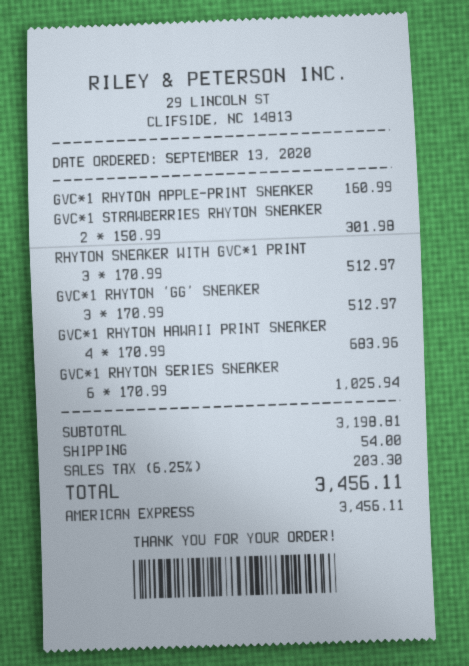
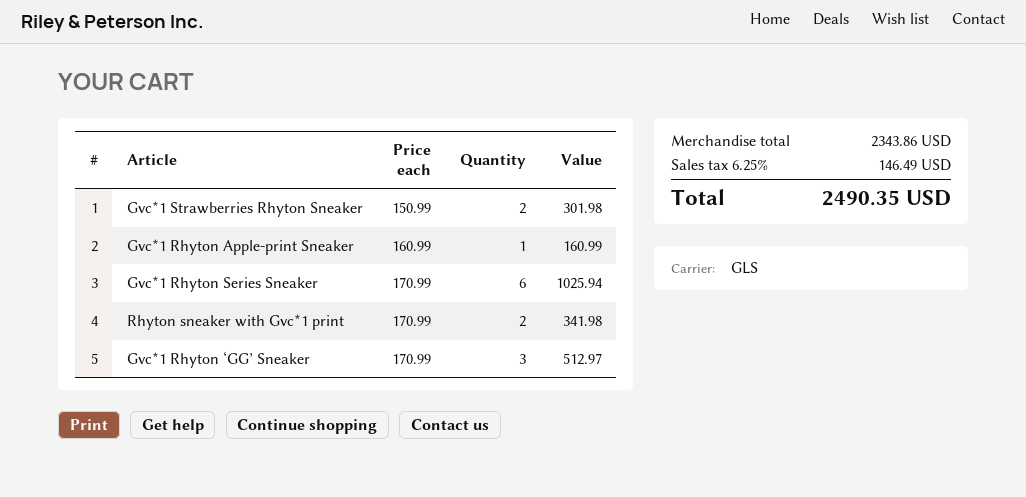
RHYTON SNEAKER WITH GVC*1 PRINT: 3 x 170.99 = 512.97 -> 2 x 170.99 = 341.98
GVC*1 RHYTON HAWAII PRINT SNEAKER: 4 x 170.99 = 683.96 -> none
subtotal: 3198.81 -> 2343.86
shipping: 54.00 -> none
tax: 6.25% = 203.30 -> 6.25% = 146.49
total: 3456.11 -> 2490.35

